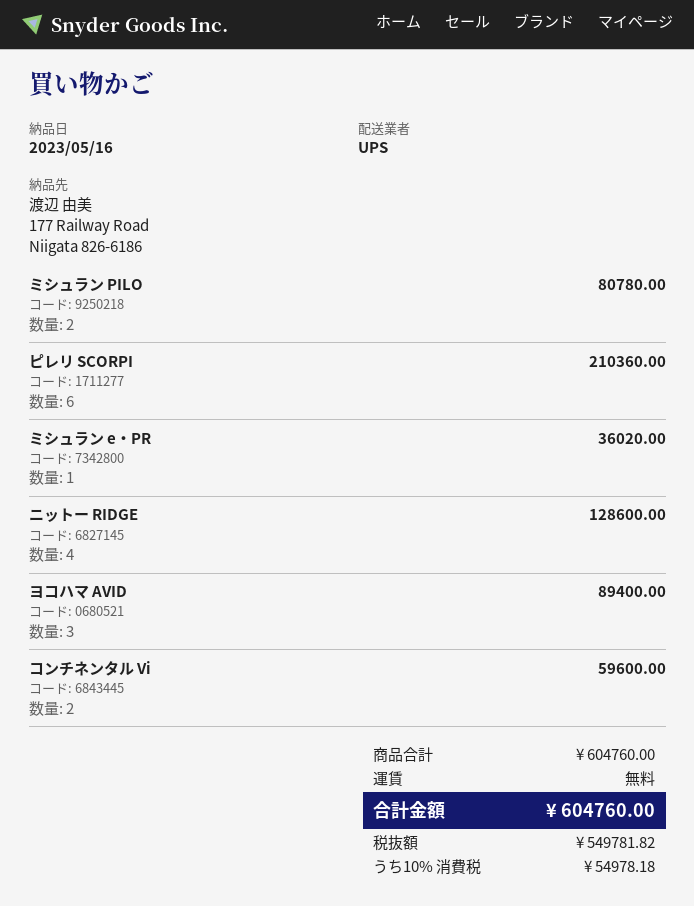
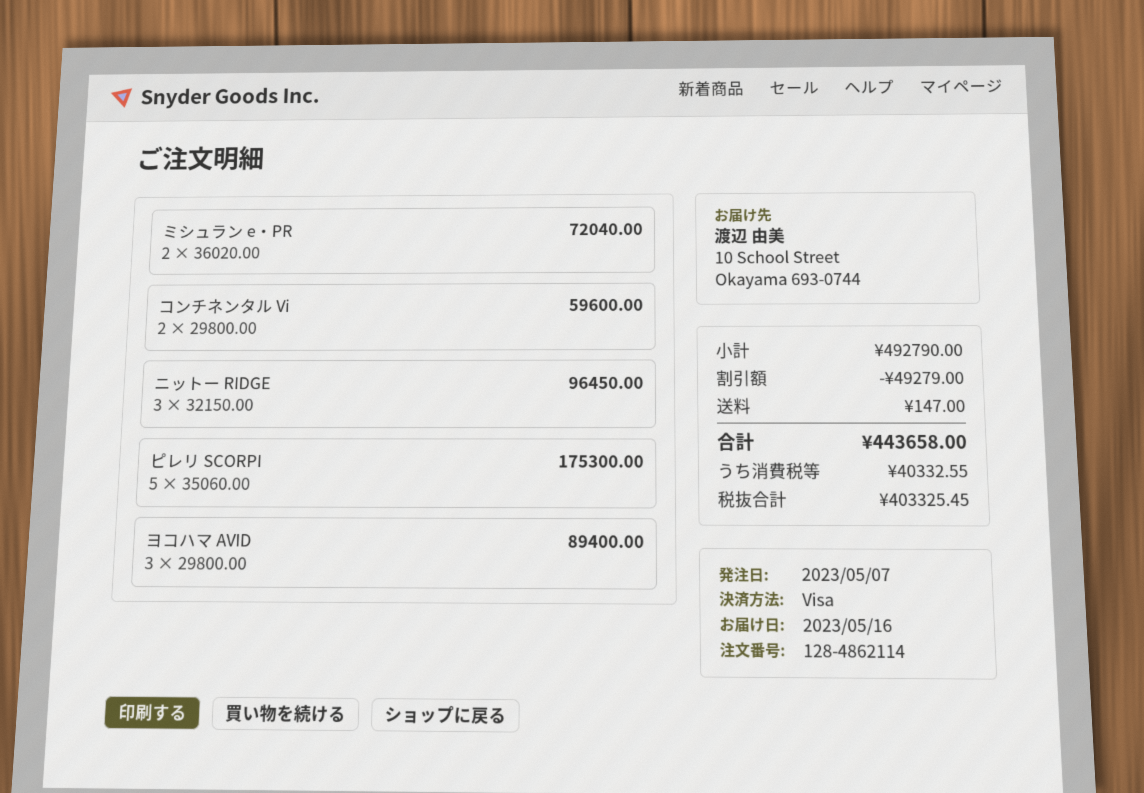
ship to: 177 Railway Road, Niigata 826-6186 -> 10 School Street, Okayama 693-0744
ミシュラン PILO: 2 for 80780.00 -> none
ピレリ SCORPI: 6 for 210360.00 -> 5 for 175300.00
ミシュラン e・PR: 1 for 36020.00 -> 2 for 72040.00
ニットー RIDGE: 4 for 128600.00 -> 3 for 96450.00
subtotal: 604760.00 -> 492790.00
discount: none -> 49279.00
shipping: 0.00 -> 147.00
net: 549781.82 -> 403325.45
tax: 54978.18 -> 40332.55
total: 604760.00 -> 443658.00

